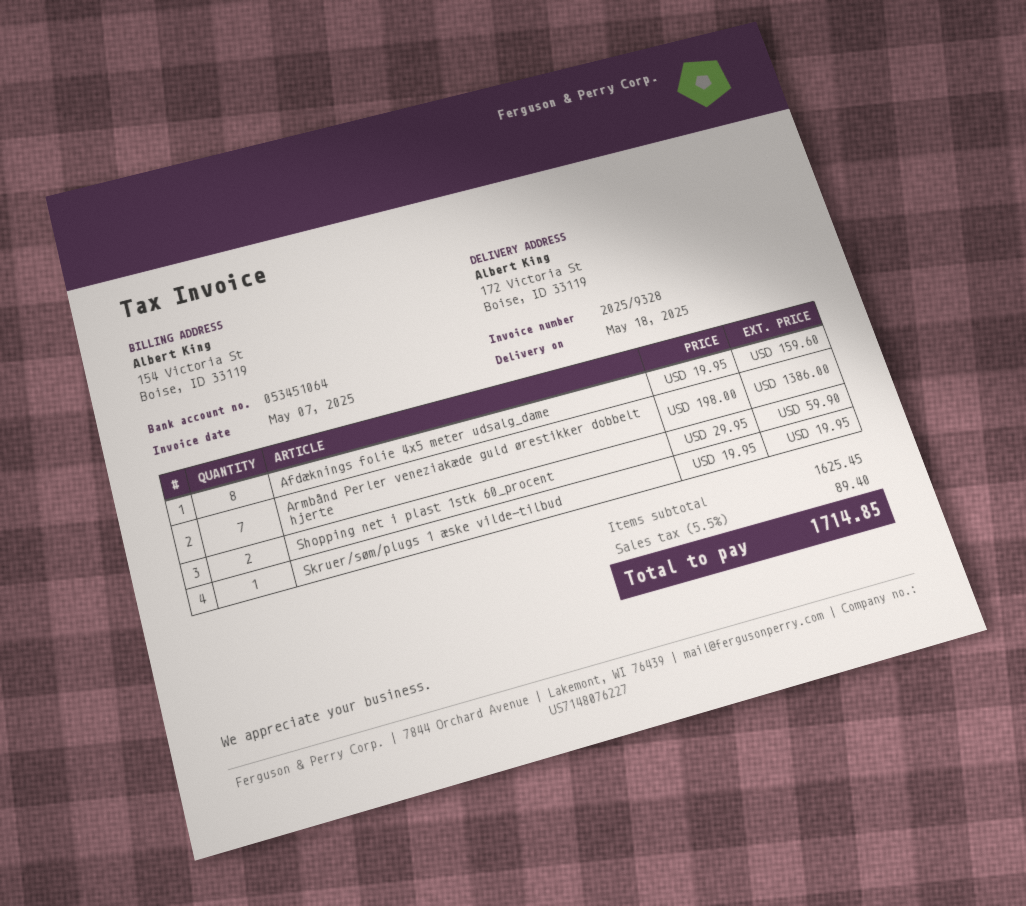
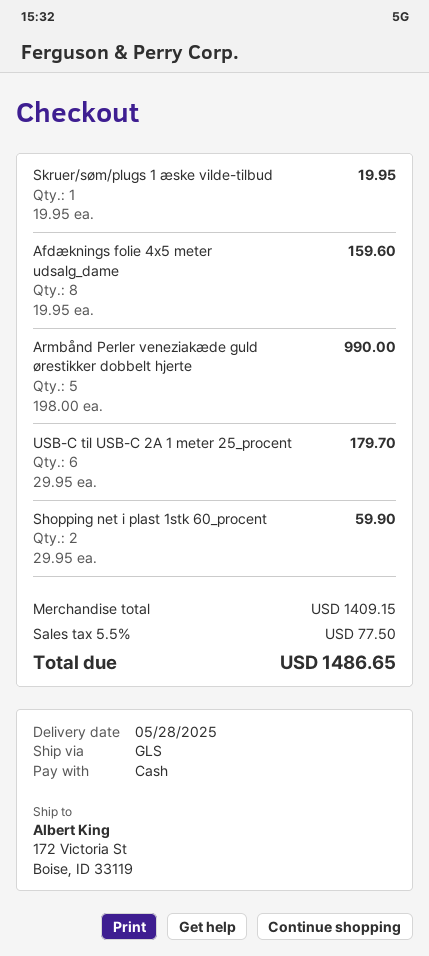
delivery date: 2025-05-18 -> 2025-05-28
Armbånd Perler veneziakæde guld ørestikker dobbelt hjerte: 7 x 198.00 = 1386.00 -> 5 x 198.00 = 990.00
USB-C til USB-C 2A 1 meter 25_procent: none -> 6 x 29.95 = 179.70
subtotal: 1625.45 -> 1409.15
tax: 5.5% = 89.40 -> 5.5% = 77.50
total: 1714.85 -> 1486.65

